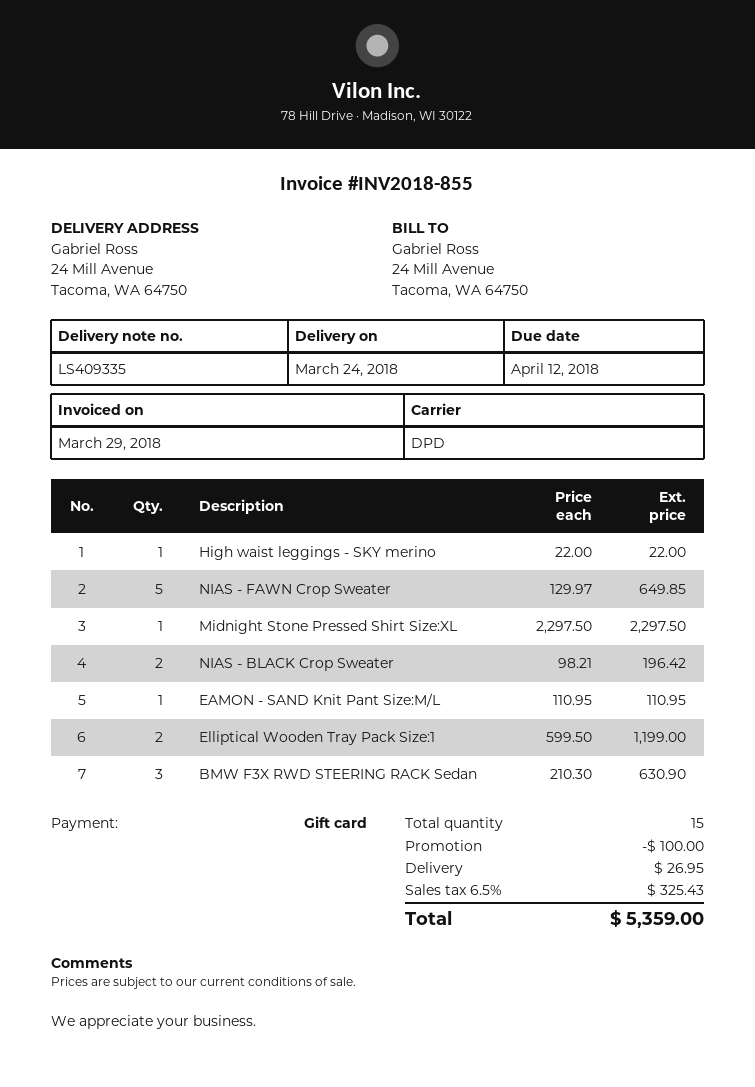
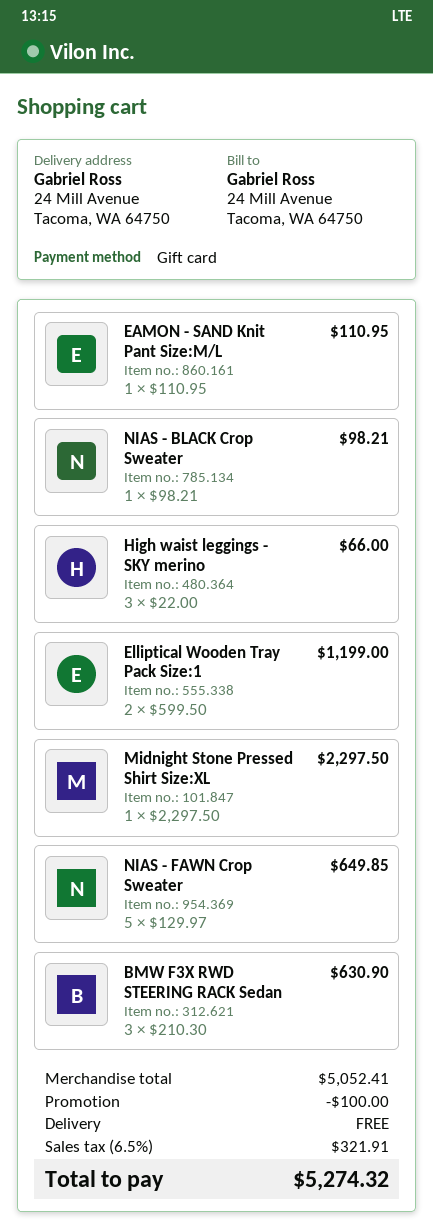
High waist leggings - SKY merino: 1 x 22.00 = 22.00 -> 3 x 22.00 = 66.00
NIAS - BLACK Crop Sweater: 2 x 98.21 = 196.42 -> 1 x 98.21 = 98.21
shipping: 26.95 -> 0.00
tax: 6.5% = 325.43 -> 6.5% = 321.91
total: 5359.00 -> 5274.32

